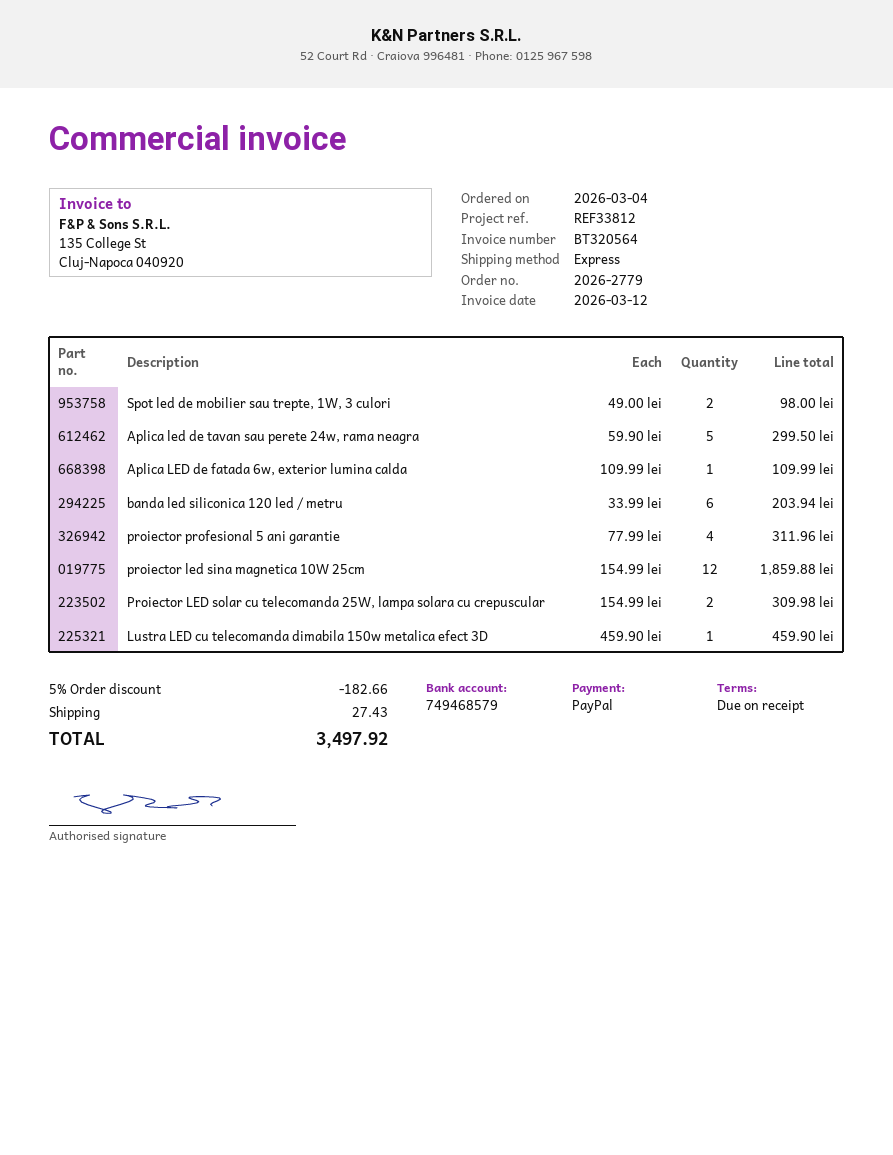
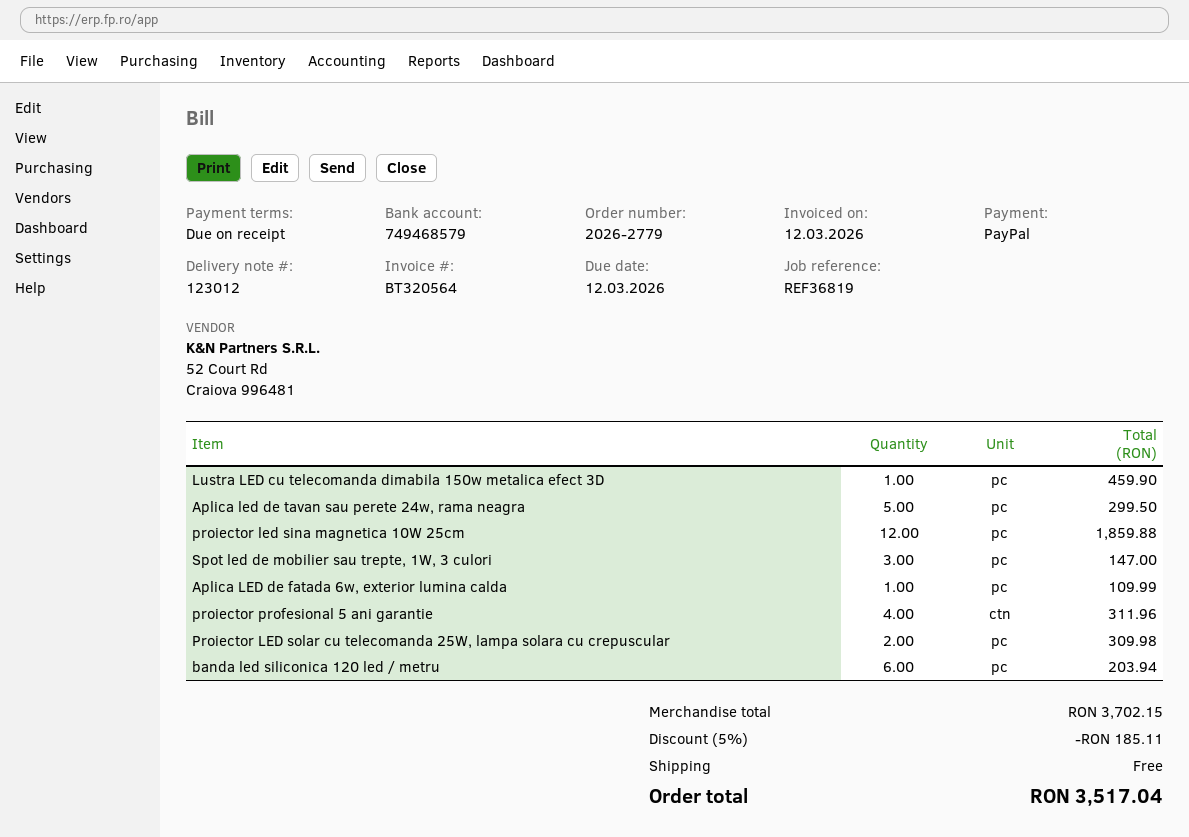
reference: REF33812 -> REF36819
Spot led de mobilier sau trepte, 1W, 3 culori: 2 for 98.00 -> 3 for 147.00
discount: 5% = 182.66 -> 5% = 185.11
shipping: 27.43 -> 0.00
total: 3497.92 -> 3517.04

